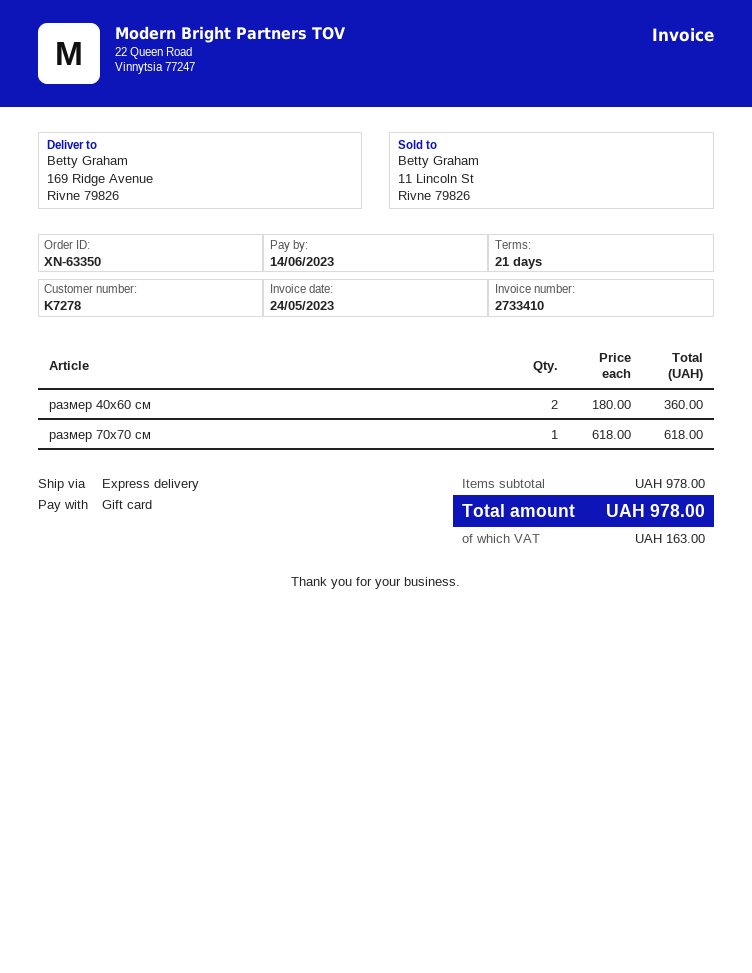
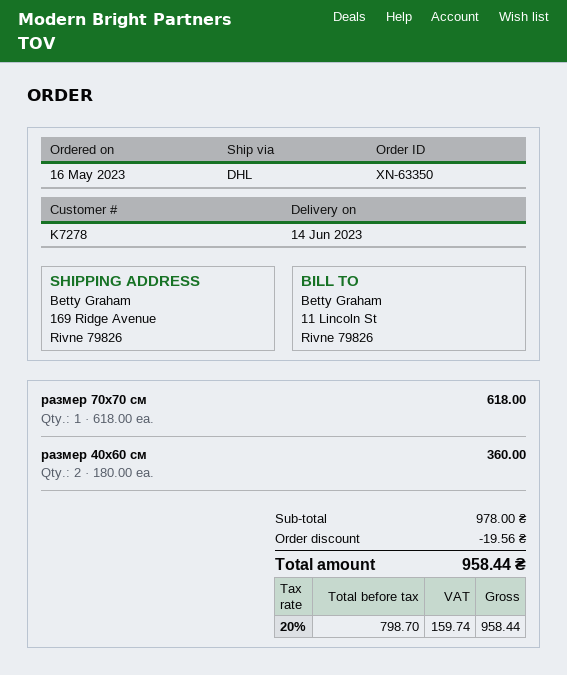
shipping method: express -> DHL
discount: none -> 19.56
tax: 163.00 -> 159.74
total: 978.00 -> 958.44

